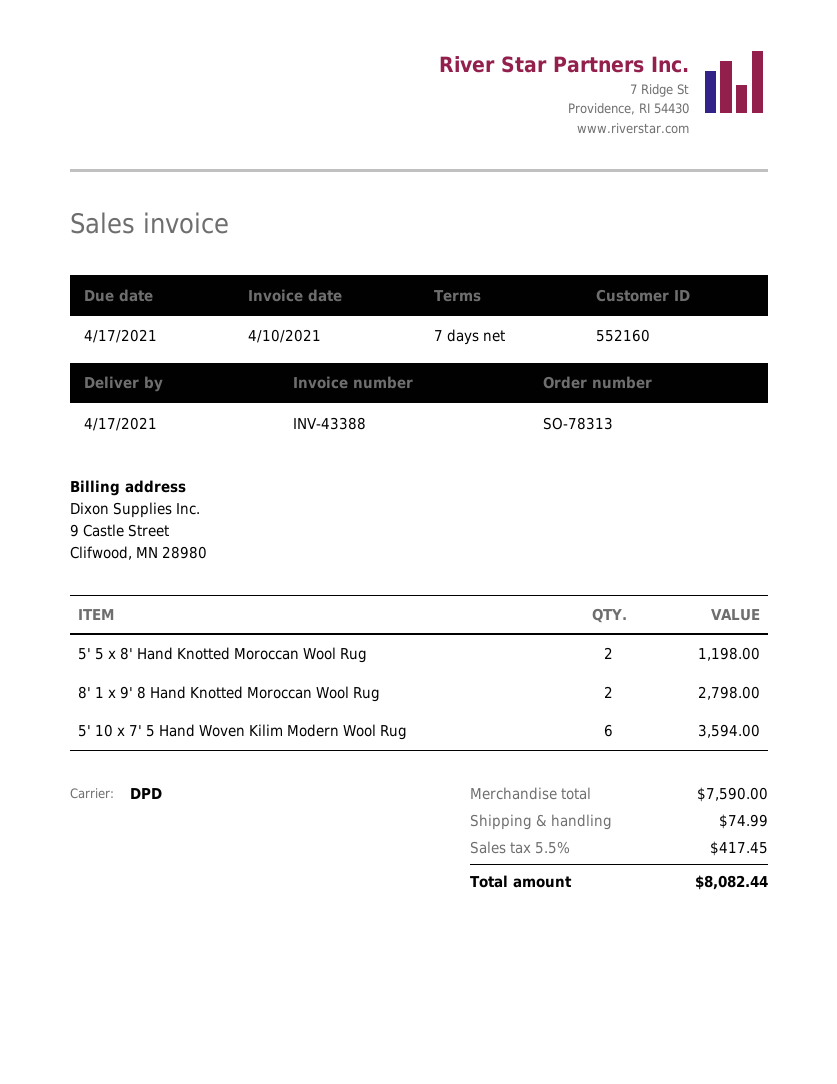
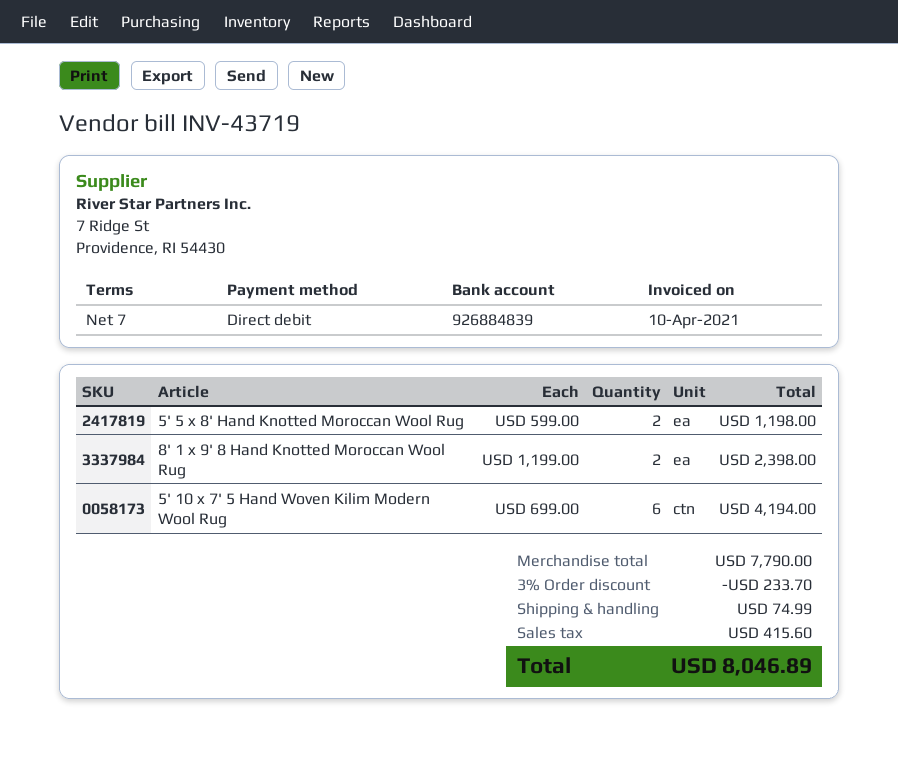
invoice number: INV-43388 -> INV-43719
8' 1 x 9' 8 Hand Knotted Moroccan Wool Rug: 2 for 2798.00 -> 2 for 2398.00
5' 10 x 7' 5 Hand Woven Kilim Modern Wool Rug: 6 for 3594.00 -> 6 for 4194.00
subtotal: 7590.00 -> 7790.00
discount: none -> 3% = 233.70
tax: 417.45 -> 415.60
total: 8082.44 -> 8046.89

